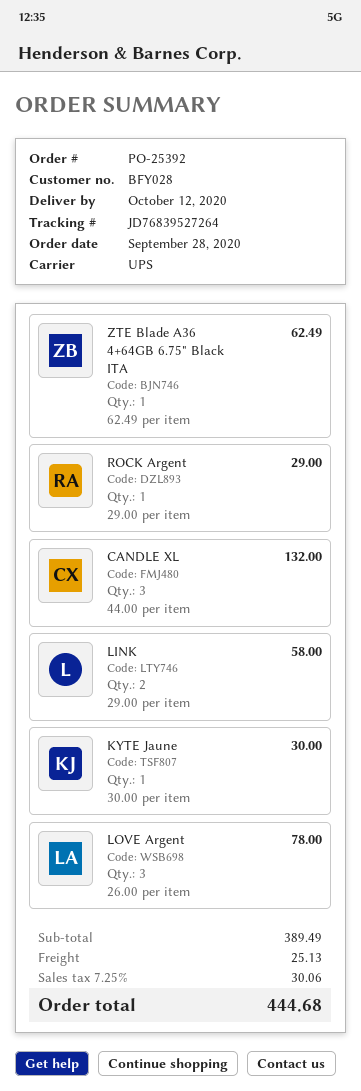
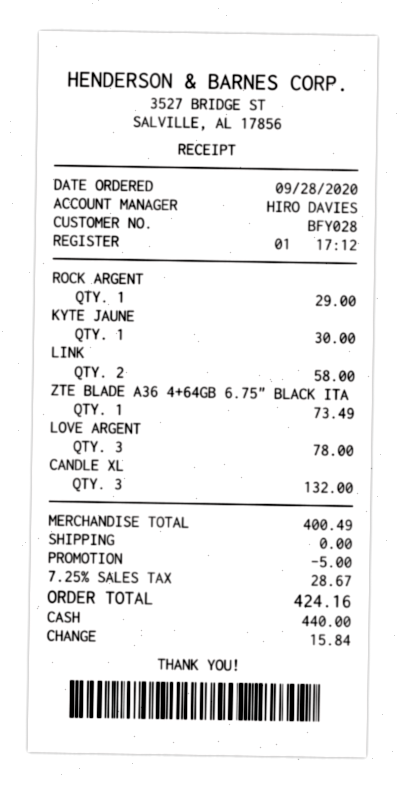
ZTE Blade A36 4+64GB 6.75" Black ITA: 1 for 62.49 -> 1 for 73.49
subtotal: 389.49 -> 400.49
discount: none -> 5.00
shipping: 25.13 -> 0.00
tax: 7.25% = 30.06 -> 7.25% = 28.67
total: 444.68 -> 424.16

